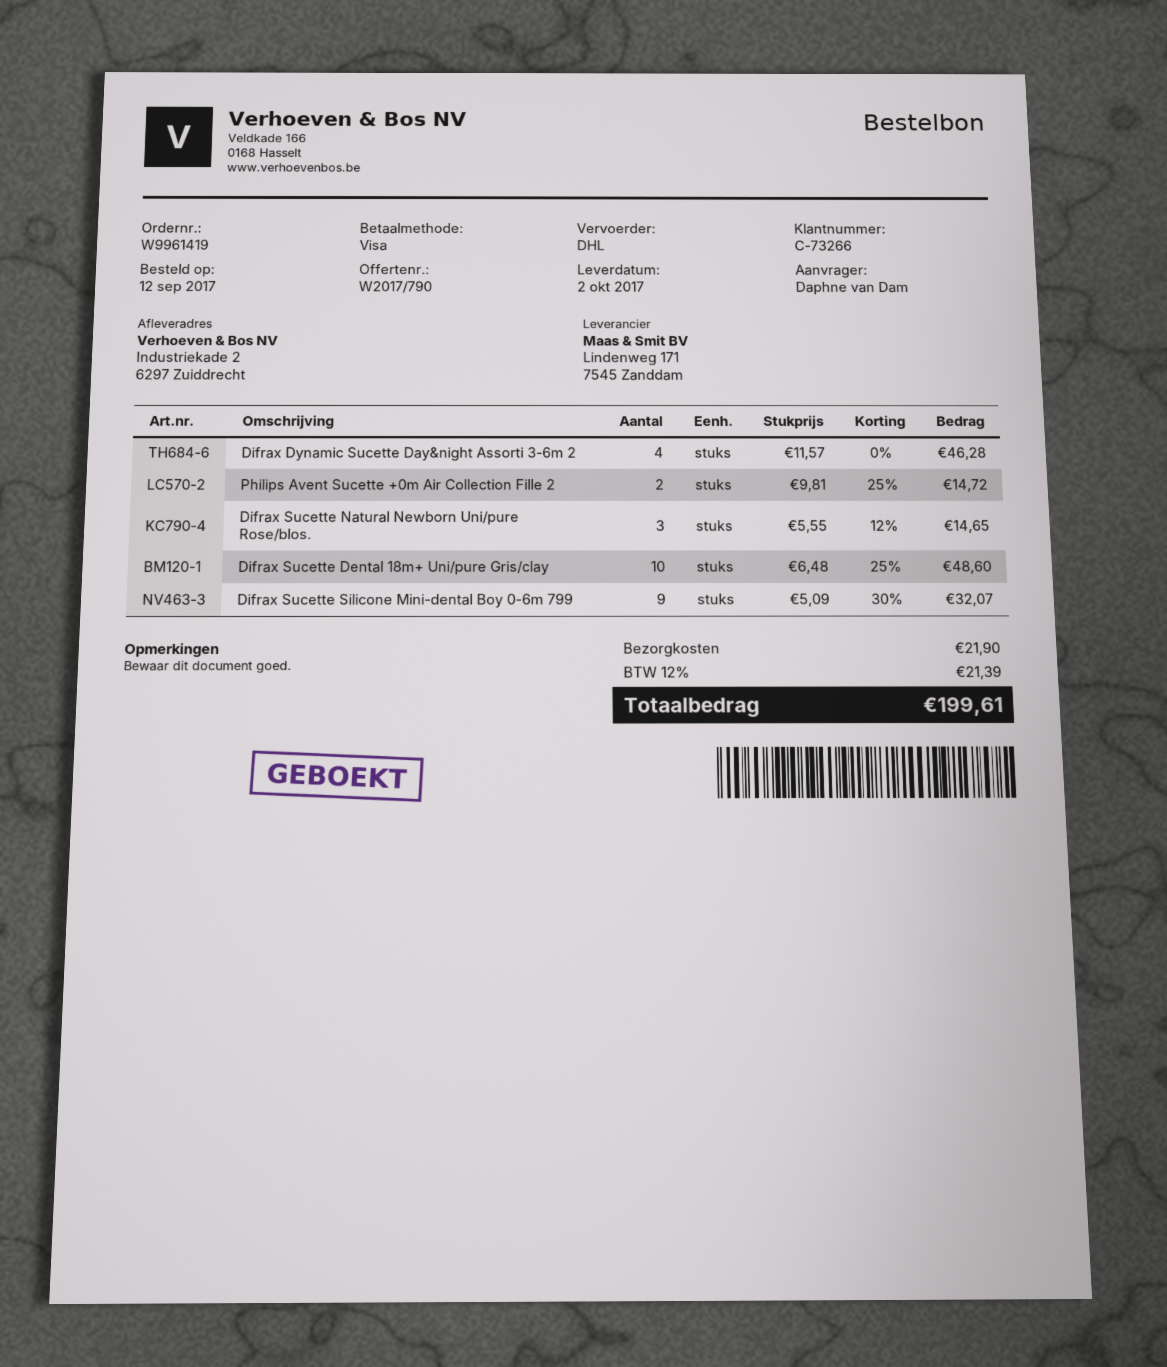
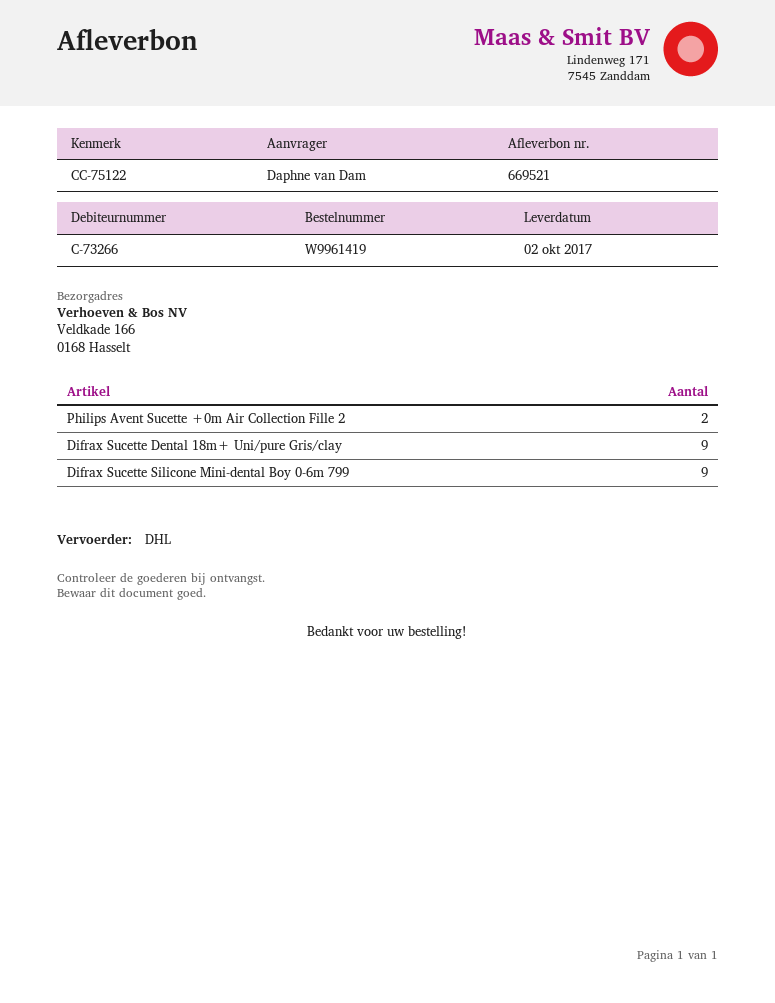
ship to: Industriekade 2, 6297 Zuiddrecht -> Veldkade 166, 0168 Hasselt
Difrax Dynamic Sucette Day&night Assorti 3-6m 2: 4 -> none
Difrax Sucette Natural Newborn Uni/pure Rose/blos.: 3 -> none
Difrax Sucette Dental 18m+ Uni/pure Gris/clay: 10 -> 9

